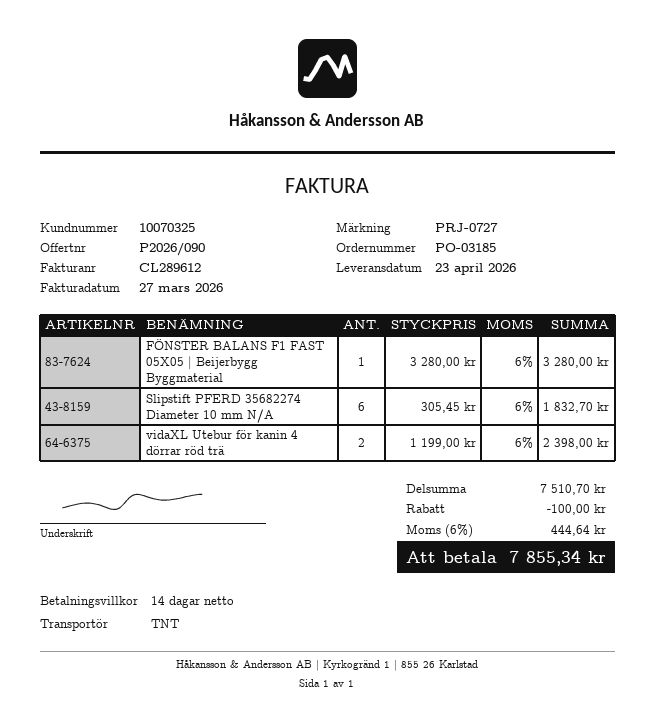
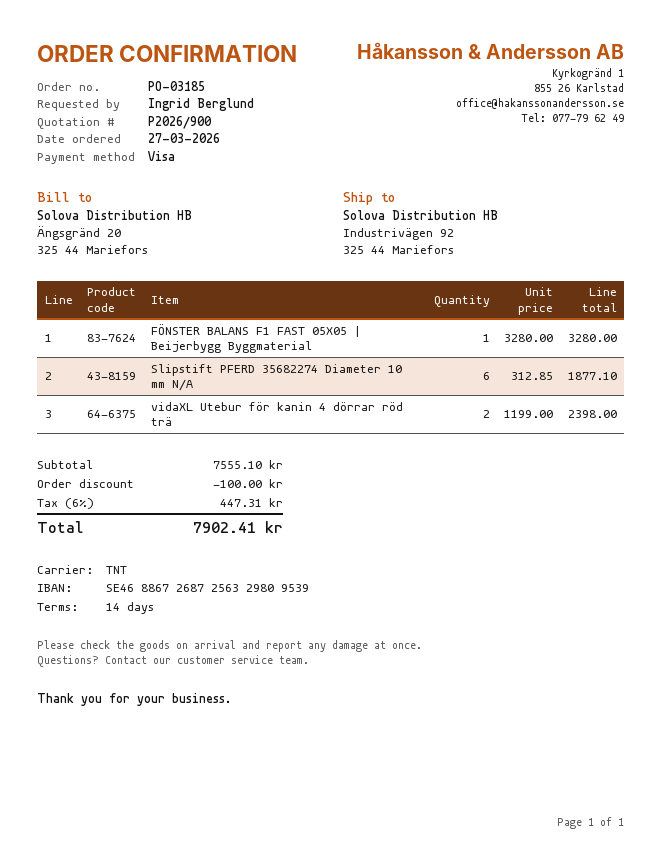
quote number: P2026/090 -> P2026/900
Slipstift PFERD 35682274 Diameter 10 mm N/A: 6 x 305.45 = 1832.70 -> 6 x 312.85 = 1877.10
subtotal: 7510.70 -> 7555.10
tax: 6% = 444.64 -> 6% = 447.31
total: 7855.34 -> 7902.41

